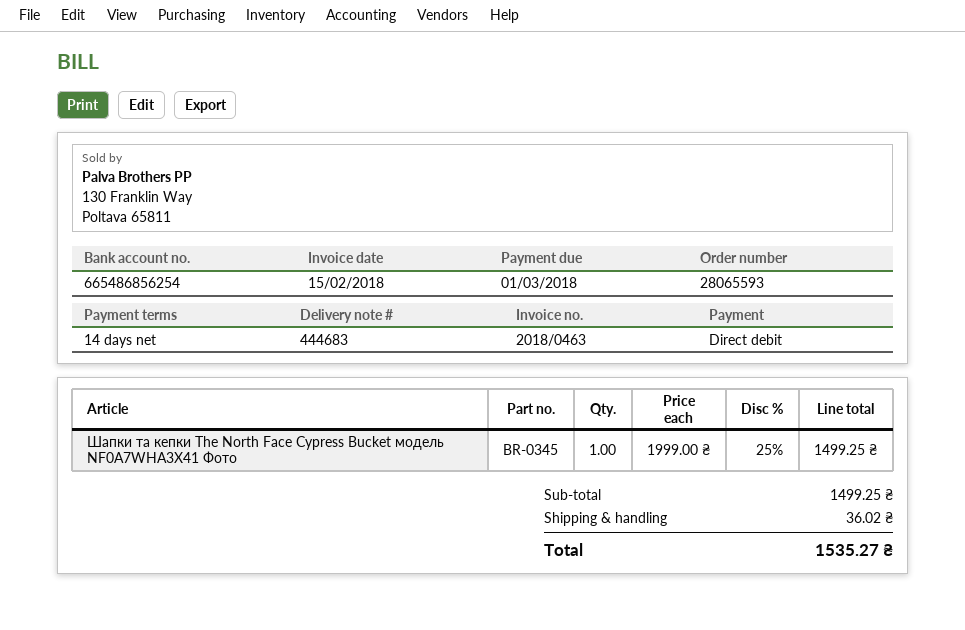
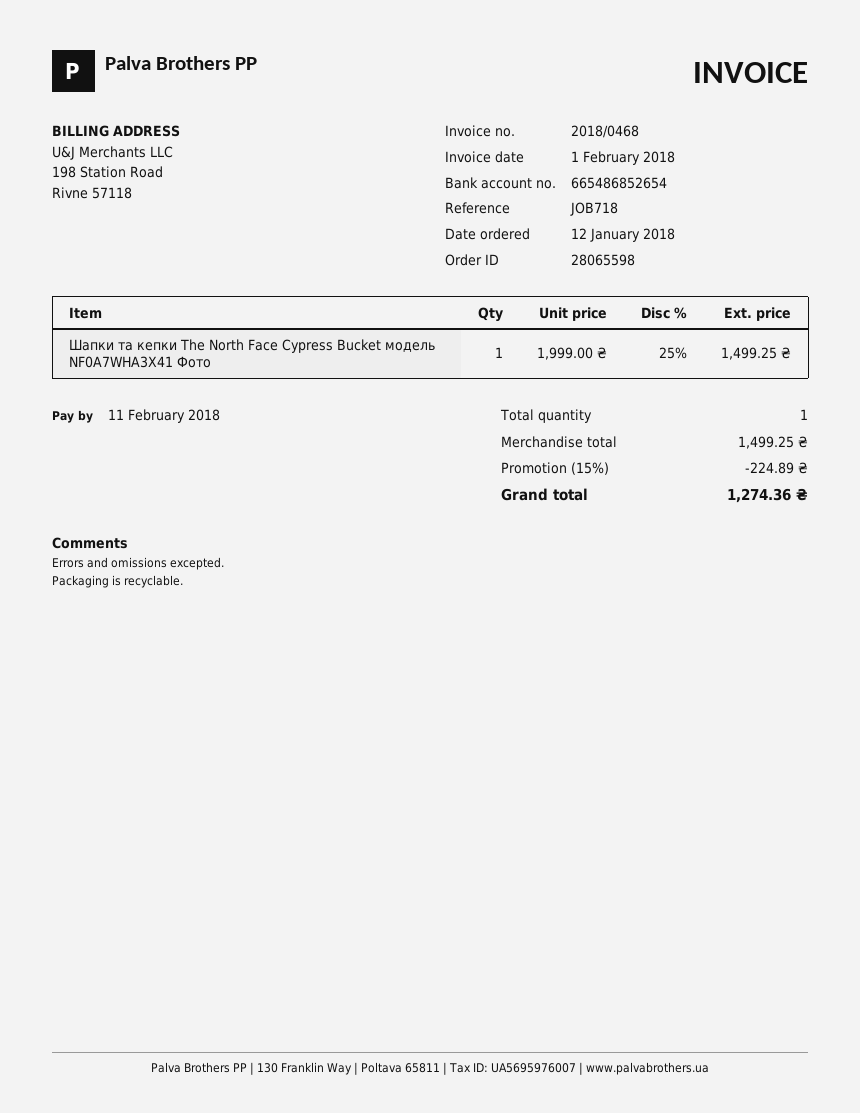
order number: 28065593 -> 28065598
invoice number: 2018/0463 -> 2018/0468
invoice date: 2018-02-15 -> 2018-02-01
due date: 2018-03-01 -> 2018-02-11
bank account: 665486856254 -> 665486852654
discount: none -> 15% = 224.89
shipping: 36.02 -> none
total: 1535.27 -> 1274.36

